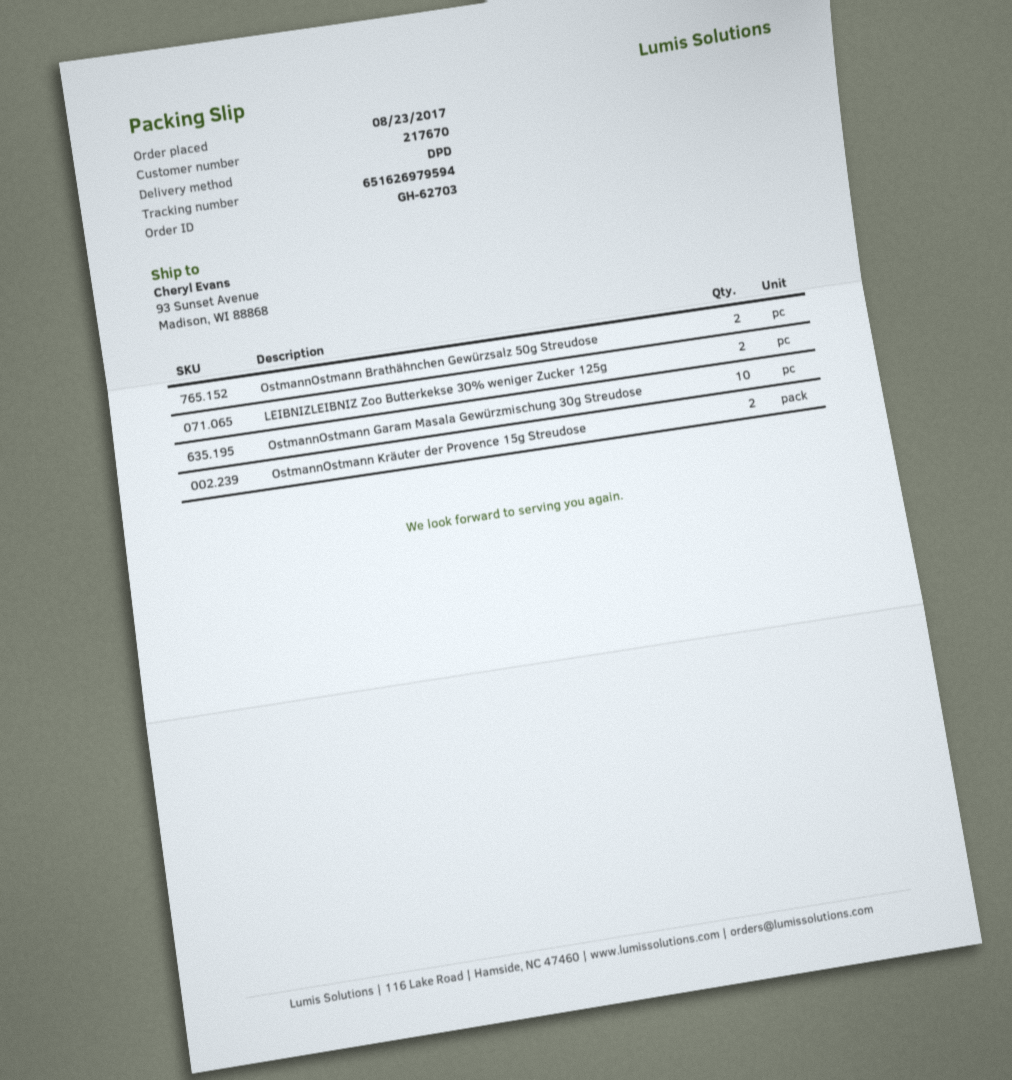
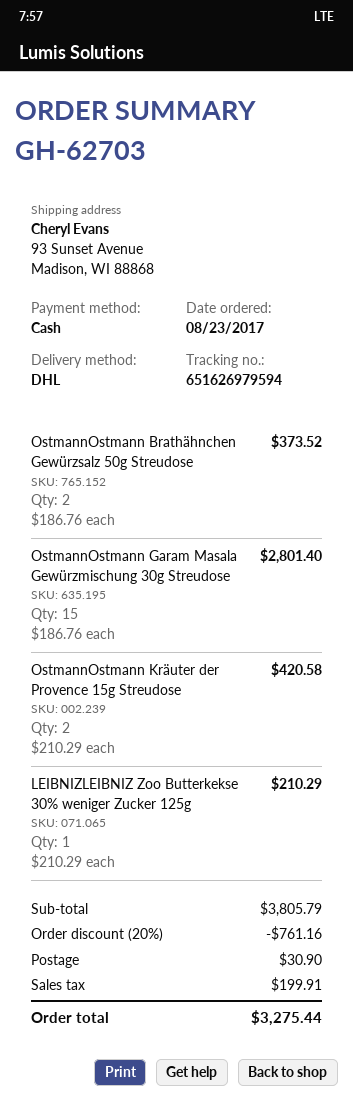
shipping method: DPD -> DHL
LEIBNIZLEIBNIZ Zoo Butterkekse 30% weniger Zucker 125g: 2 -> 1
OstmannOstmann Garam Masala Gewürzmischung 30g Streudose: 10 -> 15

